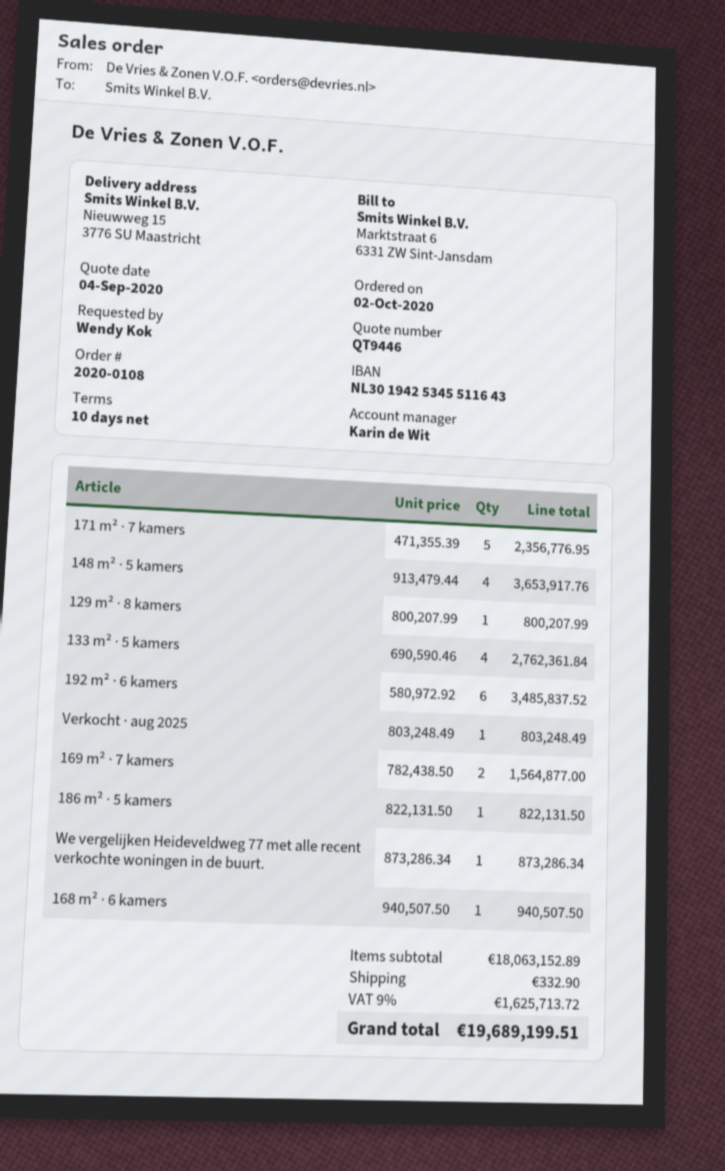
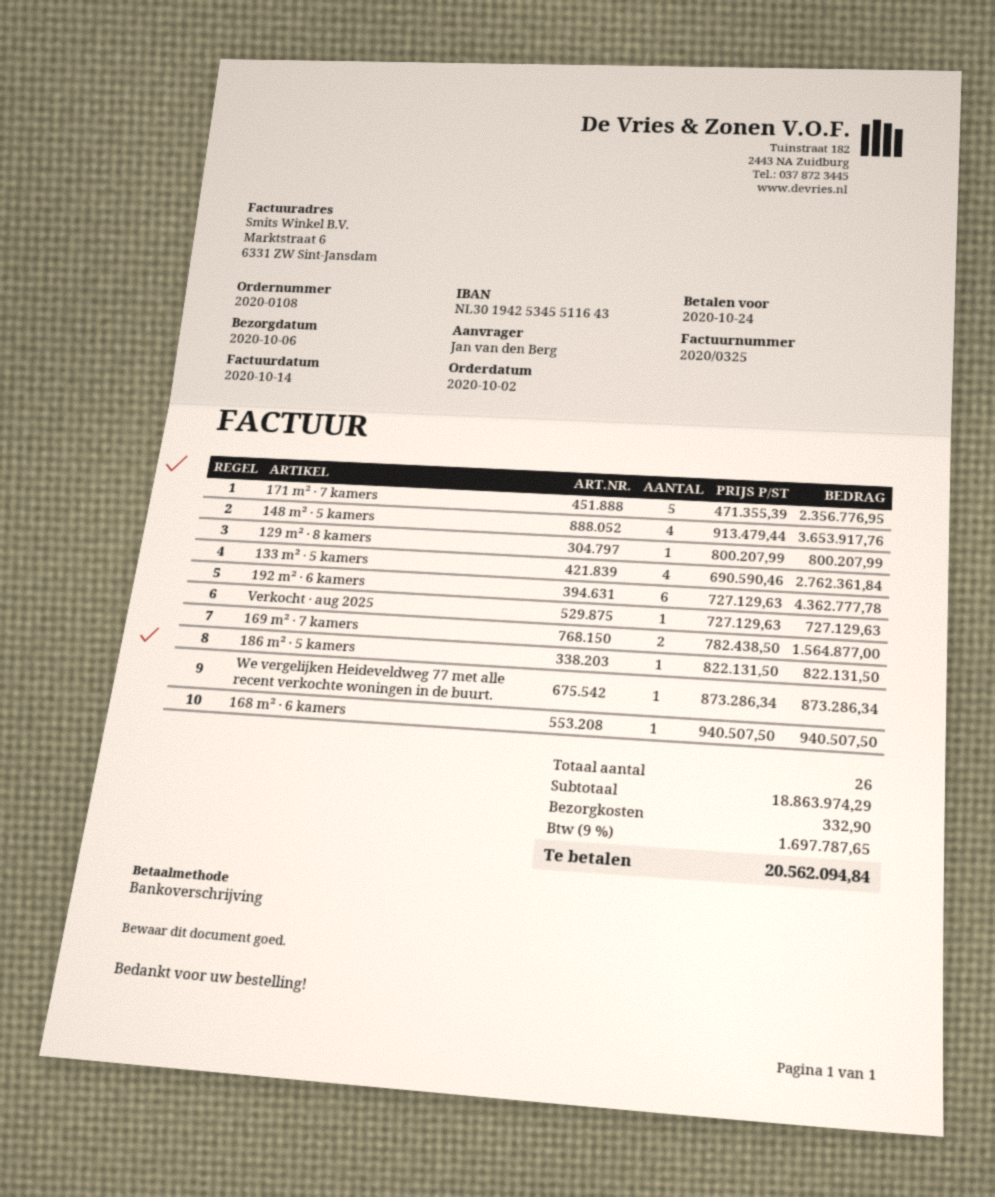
ordered by: Wendy Kok -> Jan van den Berg
192 m² · 6 kamers: 6 x 580972.92 = 3485837.52 -> 6 x 727129.63 = 4362777.78
Verkocht · aug 2025: 1 x 803248.49 = 803248.49 -> 1 x 727129.63 = 727129.63
subtotal: 18063152.89 -> 18863974.29
tax: 9% = 1625713.72 -> 9% = 1697787.65
total: 19689199.51 -> 20562094.84

